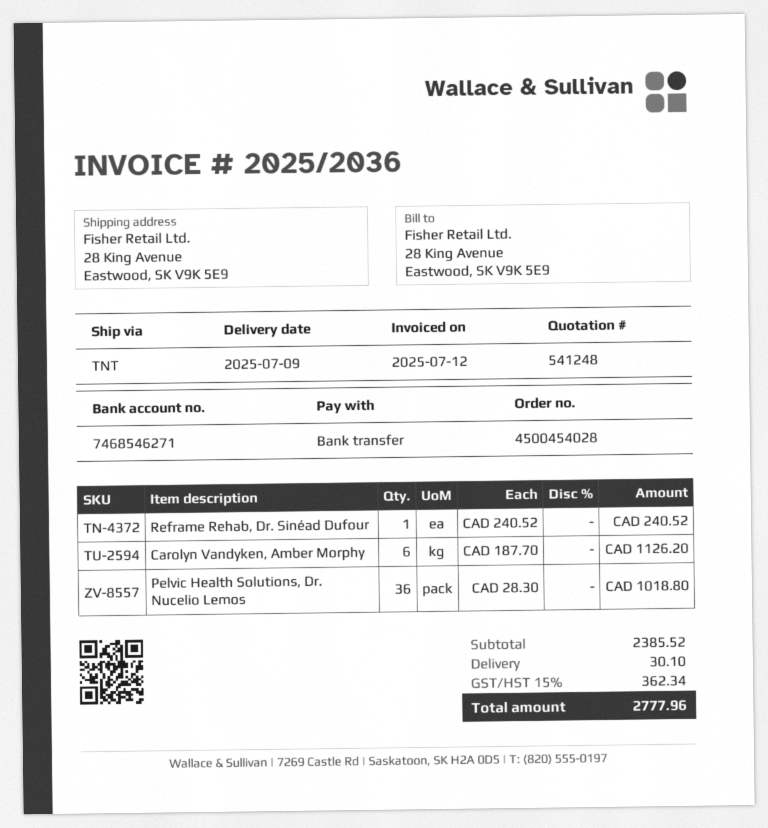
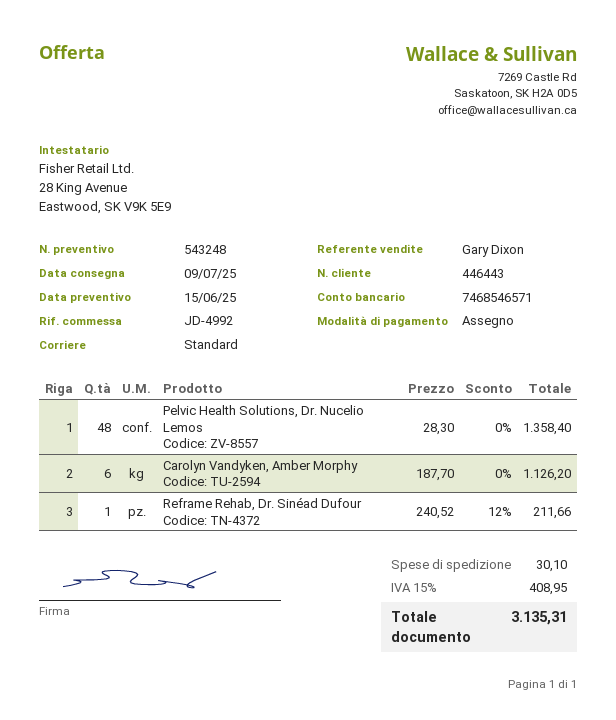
quote number: 541248 -> 543248
payment method: bank transfer -> cheque
bank account: 7468546271 -> 7468546571
shipping method: TNT -> standard
Reframe Rehab, Dr. Sinéad Dufour: 1 x 240.52 = 240.52 -> 1 x 240.52 - 12% = 211.66
Pelvic Health Solutions, Dr. Nucelio Lemos: 36 x 28.30 = 1018.80 -> 48 x 28.30 = 1358.40
tax: 15% = 362.34 -> 15% = 408.95
total: 2777.96 -> 3135.31

